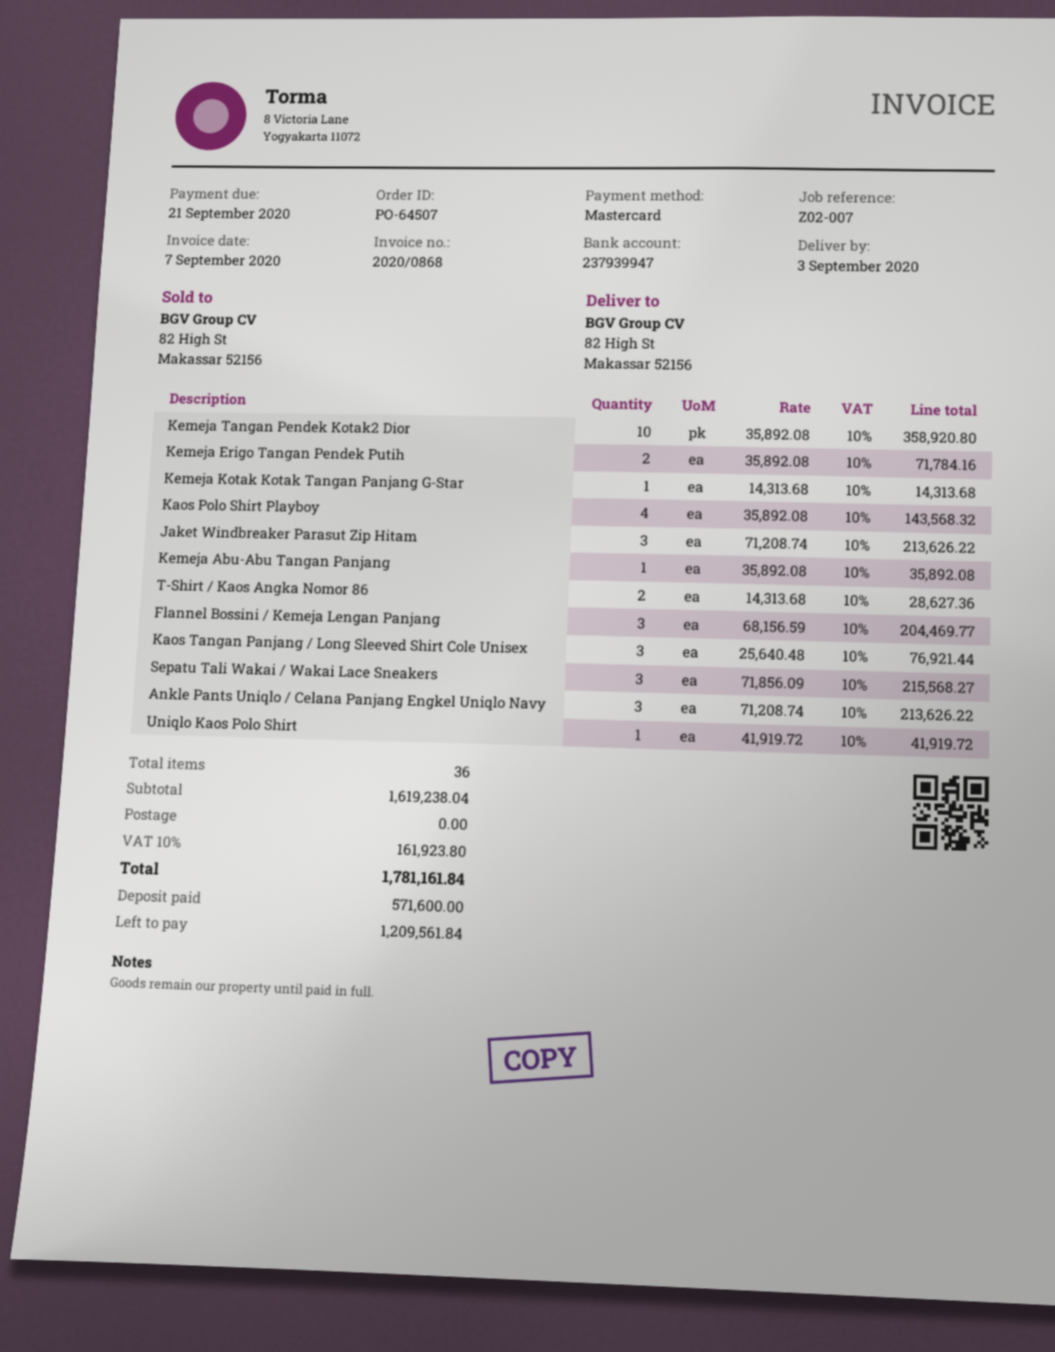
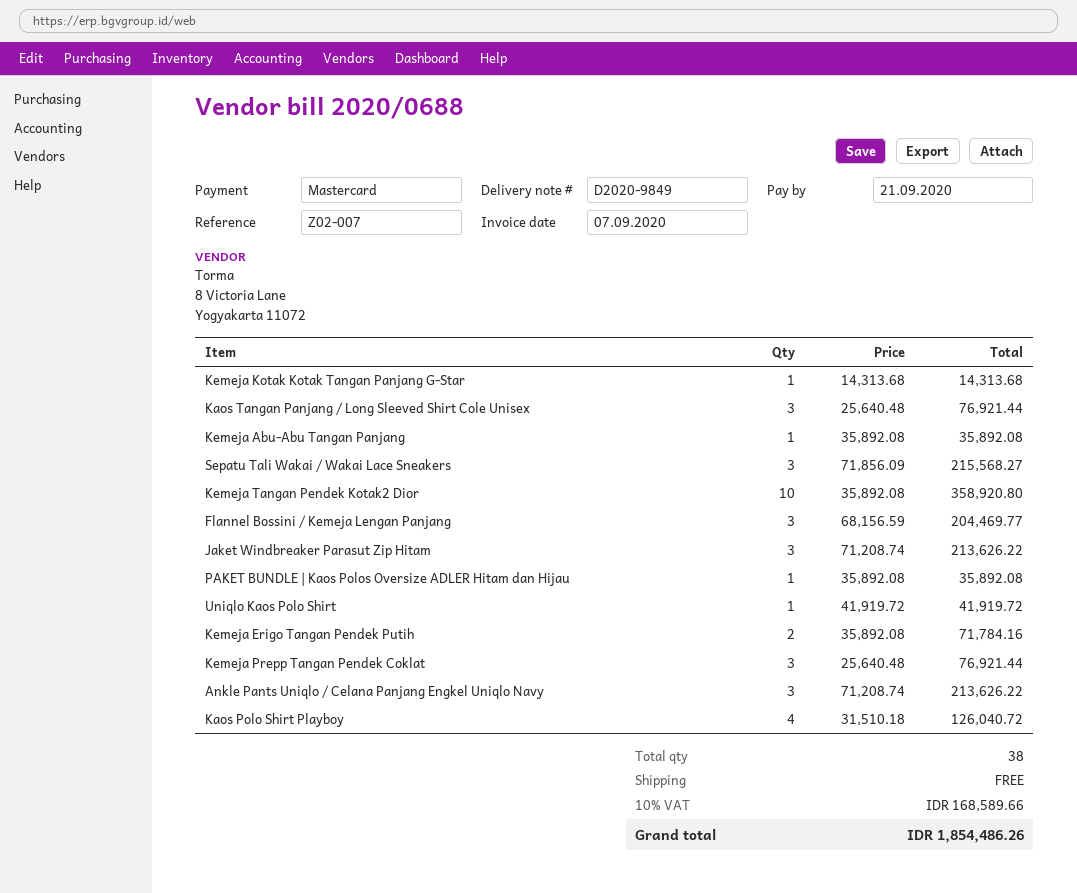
invoice number: 2020/0868 -> 2020/0688
Kaos Polo Shirt Playboy: 4 x 35892.08 = 143568.32 -> 4 x 31510.18 = 126040.72
T-Shirt / Kaos Angka Nomor 86: 2 x 14313.68 = 28627.36 -> none
PAKET BUNDLE | Kaos Polos Oversize ADLER Hitam dan Hijau: none -> 1 x 35892.08 = 35892.08
Kemeja Prepp Tangan Pendek Coklat: none -> 3 x 25640.48 = 76921.44
total quantity: 36 -> 38
tax: 10% = 161923.80 -> 10% = 168589.66
total: 1781161.84 -> 1854486.26

